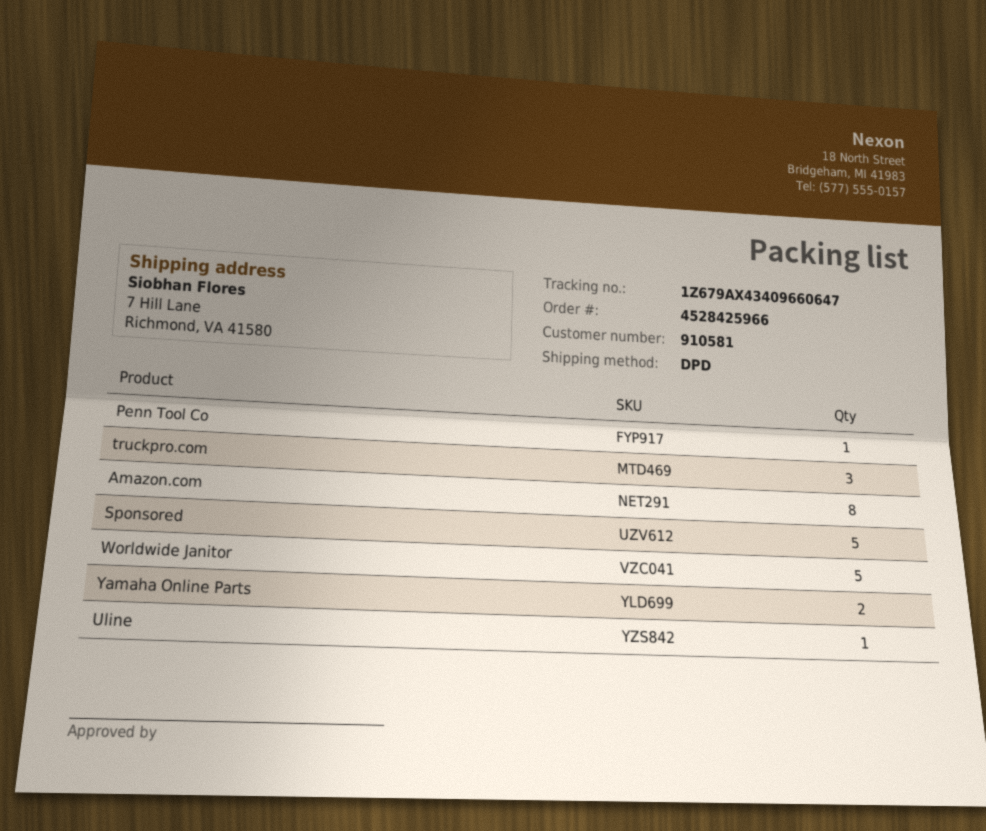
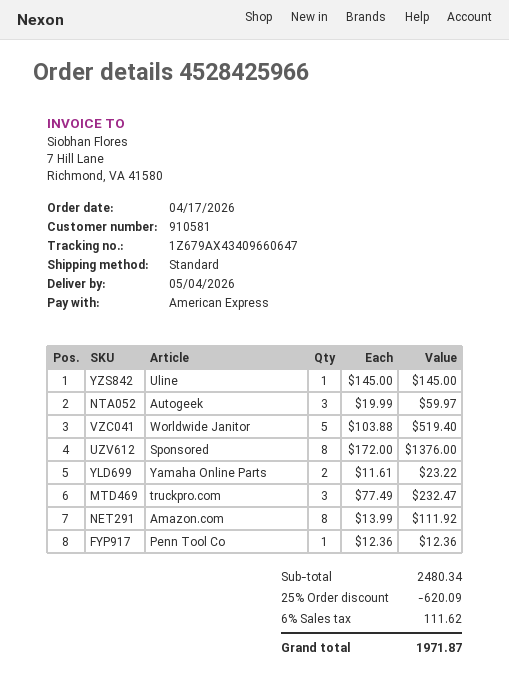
shipping method: DPD -> standard
Sponsored: 5 -> 8
Autogeek: none -> 3

